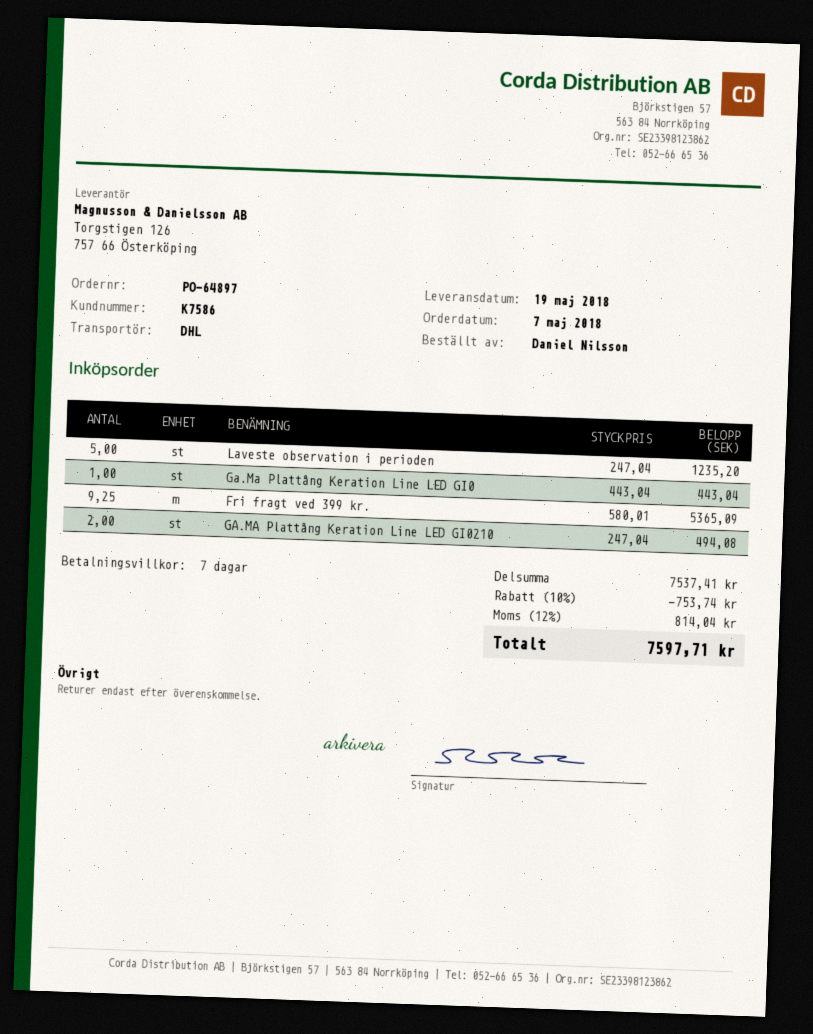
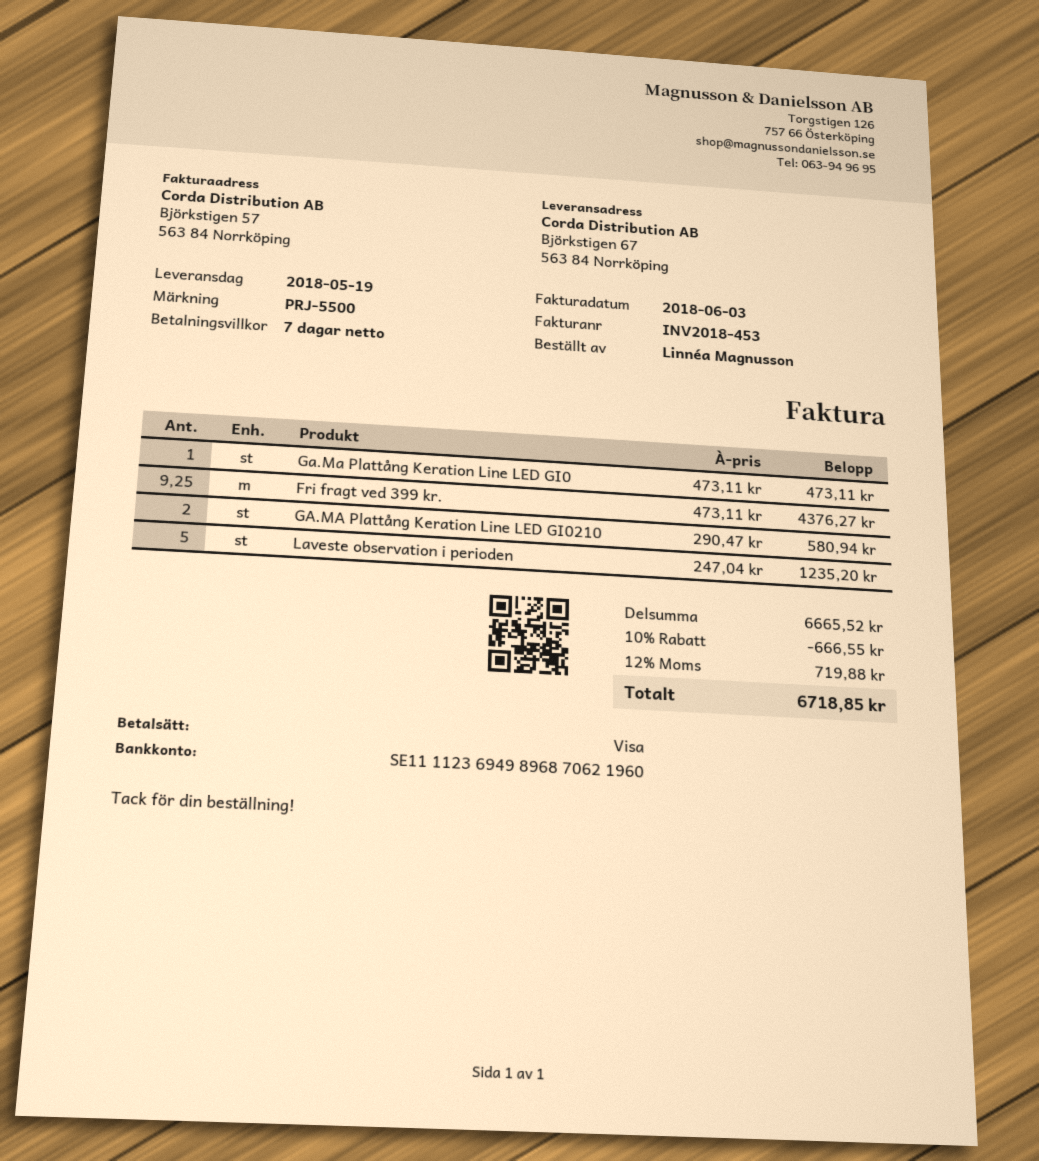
ordered by: Daniel Nilsson -> Linnéa Magnusson
Ga.Ma Plattång Keration Line LED GI0: 1 x 443.04 = 443.04 -> 1 x 473.11 = 473.11
Fri fragt ved 399 kr.: 9.25 x 580.01 = 5365.09 -> 9.25 x 473.11 = 4376.27
GA.MA Plattång Keration Line LED GI0210: 2 x 247.04 = 494.08 -> 2 x 290.47 = 580.94
subtotal: 7537.41 -> 6665.52
discount: 10% = 753.74 -> 10% = 666.55
tax: 12% = 814.04 -> 12% = 719.88
total: 7597.71 -> 6718.85

